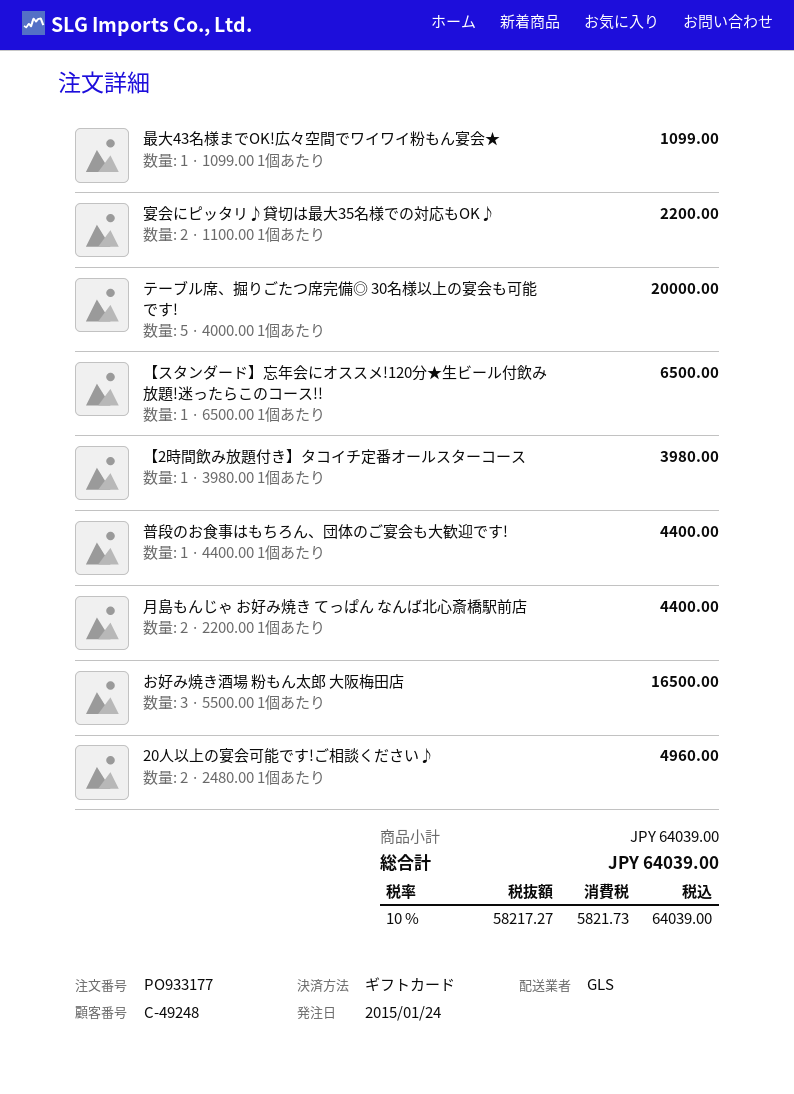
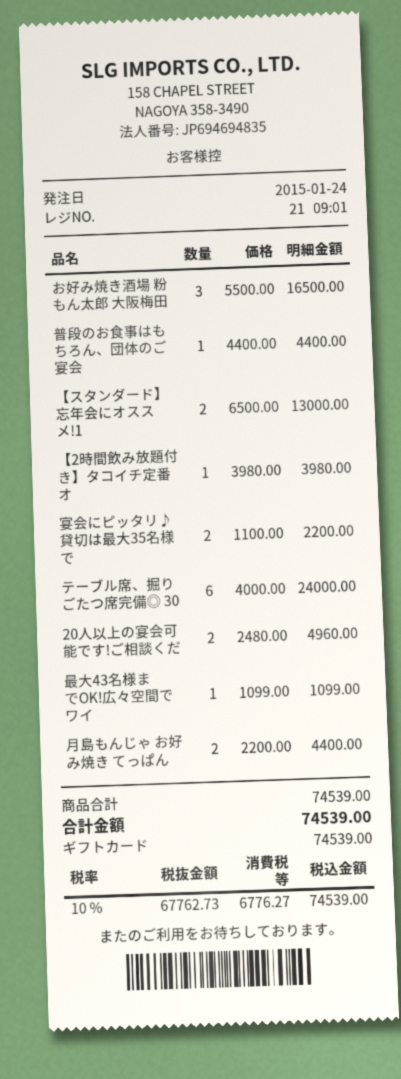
テーブル席、掘りごたつ席完備◎ 30名様以上の宴会も可能です!: 5 x 4000.00 = 20000.00 -> 6 x 4000.00 = 24000.00
【スタンダード】忘年会にオススメ!120分★生ビール付飲み放題!迷ったらこのコース!!: 1 x 6500.00 = 6500.00 -> 2 x 6500.00 = 13000.00
subtotal: 64039.00 -> 74539.00
net: 58217.27 -> 67762.73
tax: 10% = 5821.73 -> 10% = 6776.27
total: 64039.00 -> 74539.00

